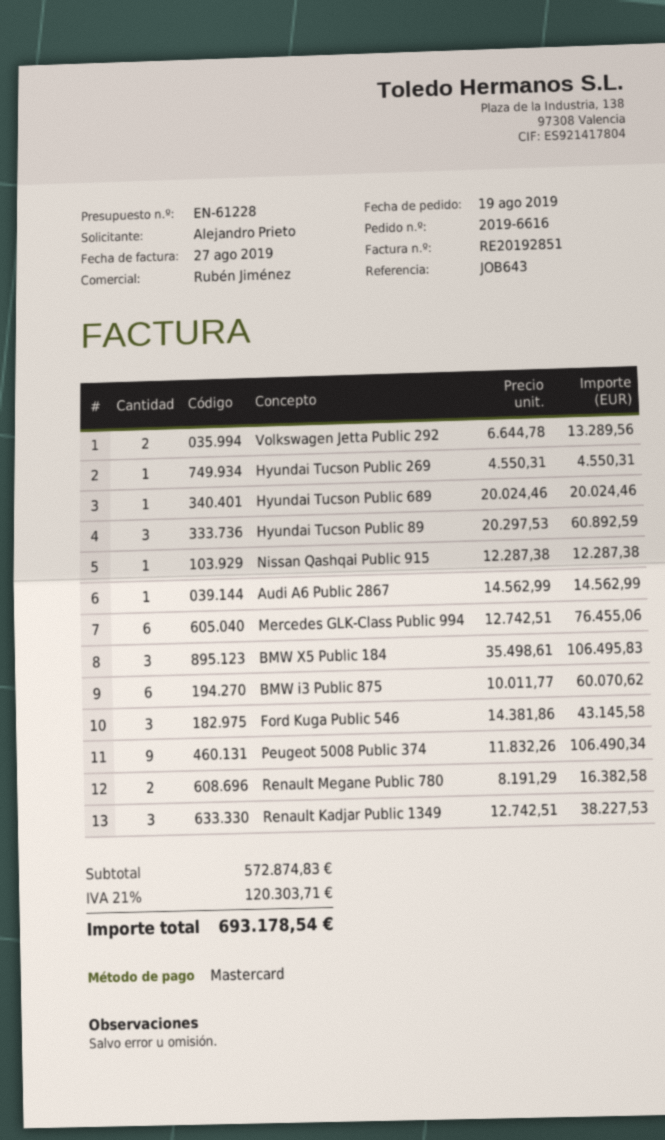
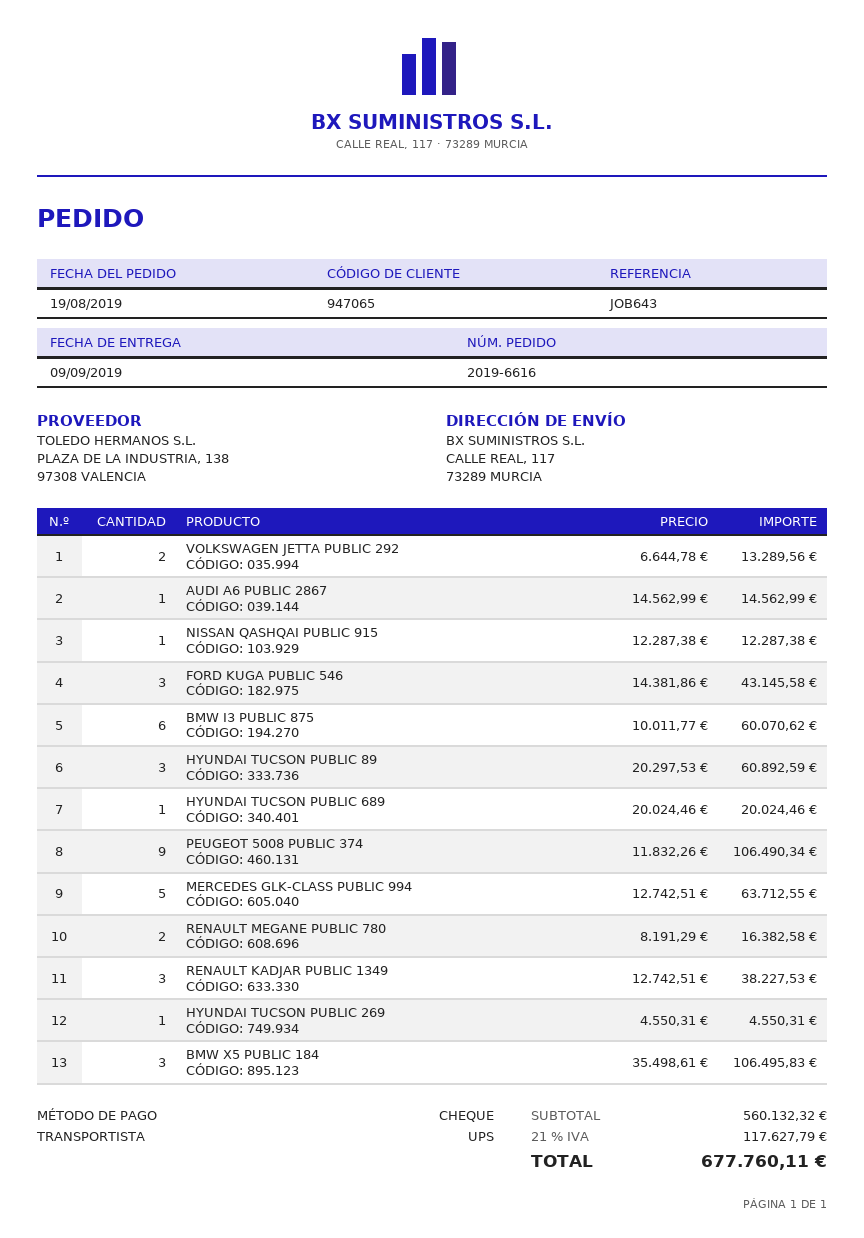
payment method: Mastercard -> cheque
Mercedes GLK-Class Public 994: 6 x 12742.51 = 76455.06 -> 5 x 12742.51 = 63712.55
subtotal: 572874.83 -> 560132.32
tax: 21% = 120303.71 -> 21% = 117627.79
total: 693178.54 -> 677760.11

